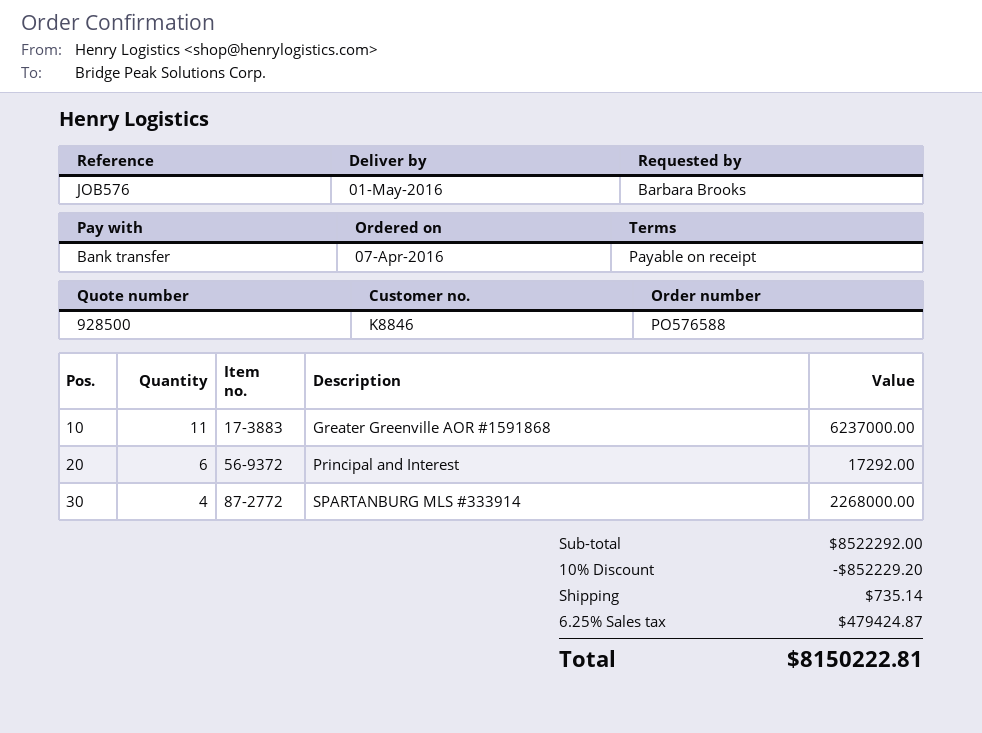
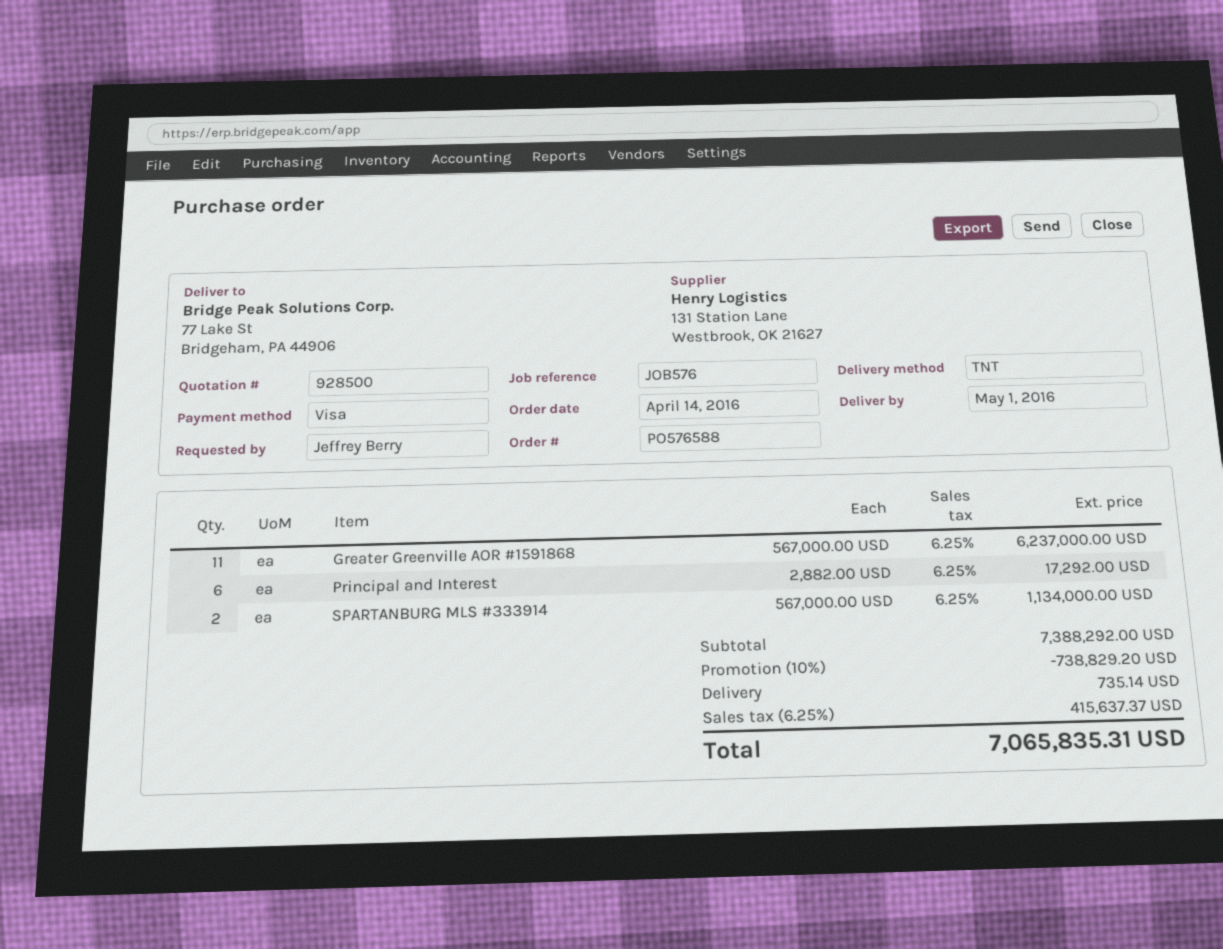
order date: 2016-04-07 -> 2016-04-14
ordered by: Barbara Brooks -> Jeffrey Berry
payment method: bank transfer -> Visa
SPARTANBURG MLS #333914: 4 for 2268000.00 -> 2 for 1134000.00
subtotal: 8522292.00 -> 7388292.00
discount: 10% = 852229.20 -> 10% = 738829.20
tax: 6.25% = 479424.87 -> 6.25% = 415637.37
total: 8150222.81 -> 7065835.31

